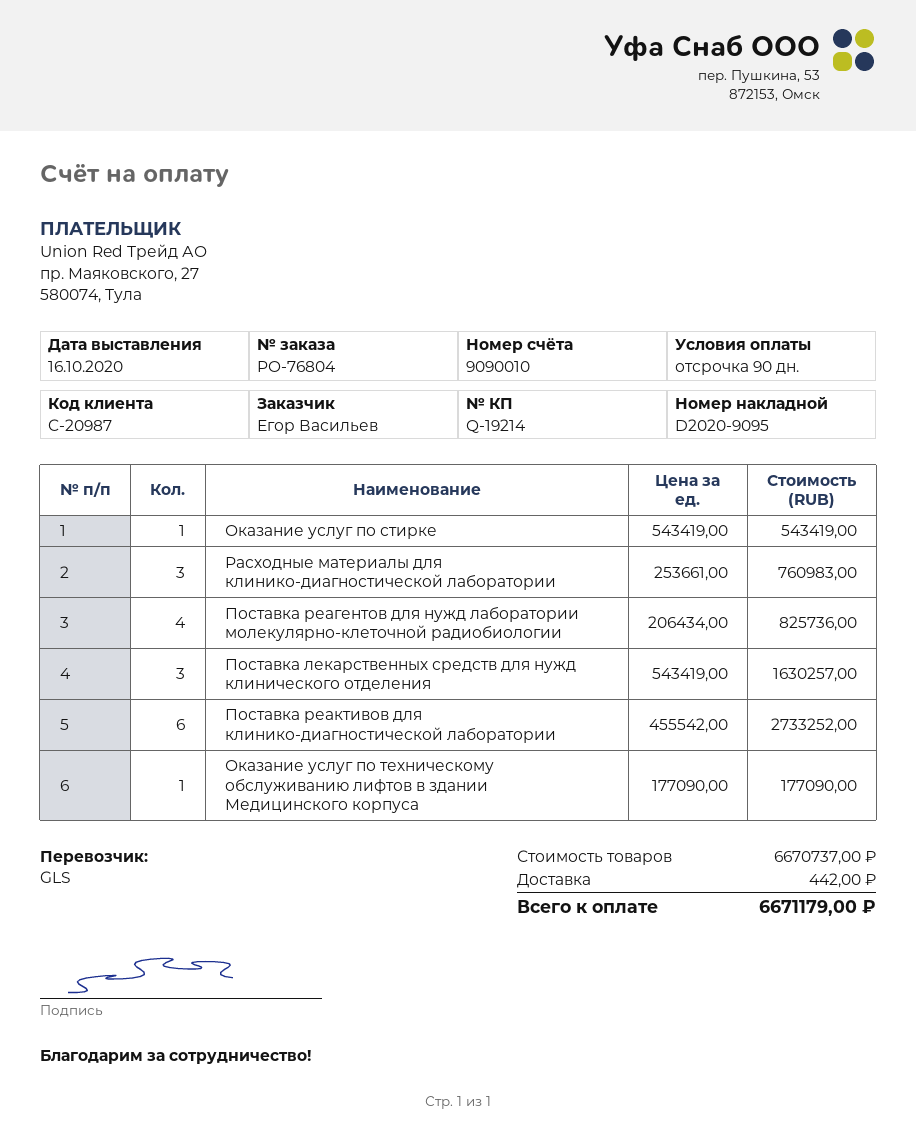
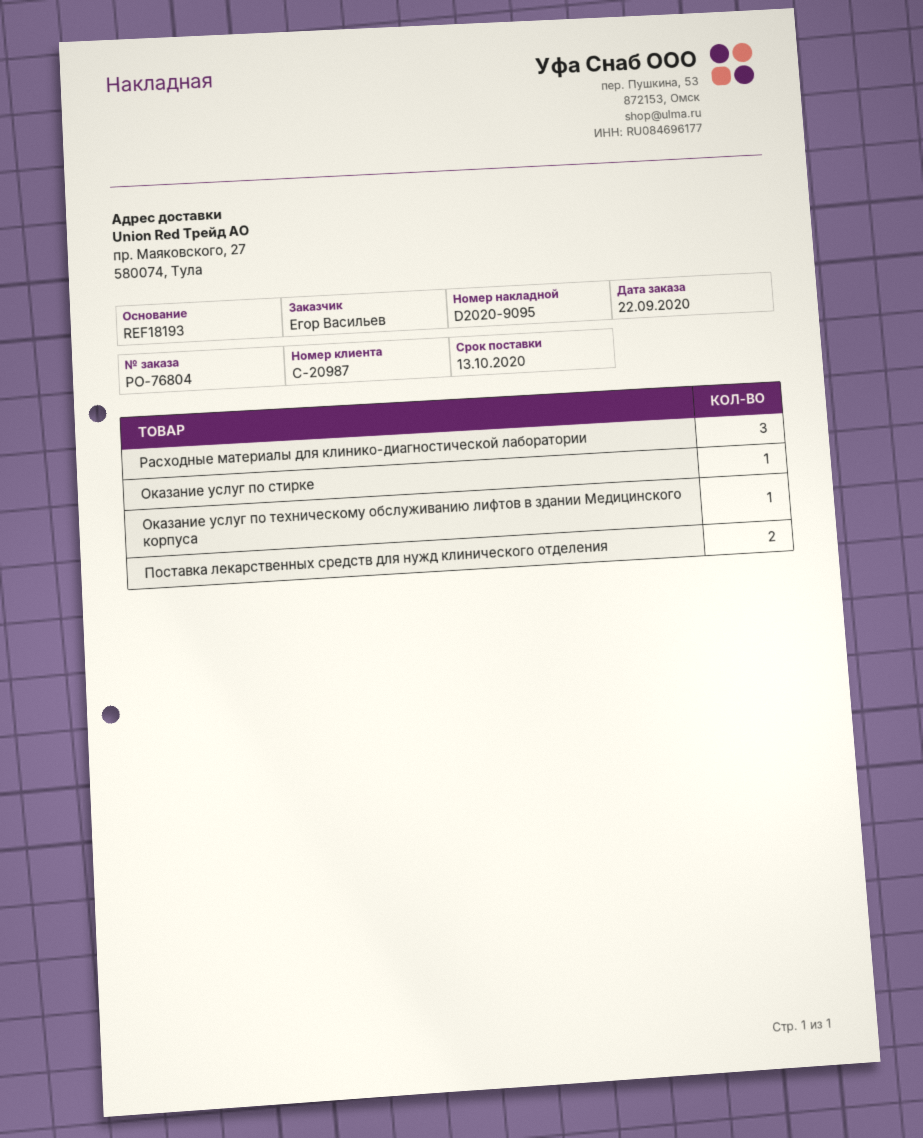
Поставка реагентов для нужд лаборатории молекулярно-клеточной радиобиологии: 4 -> none
Поставка лекарственных средств для нужд клинического отделения: 3 -> 2
Поставка реактивов для клинико-диагностической лаборатории: 6 -> none

